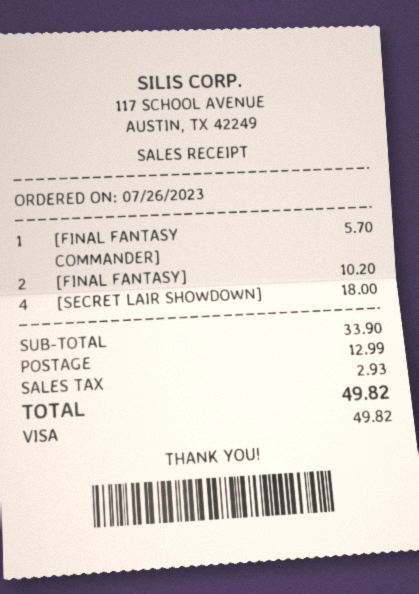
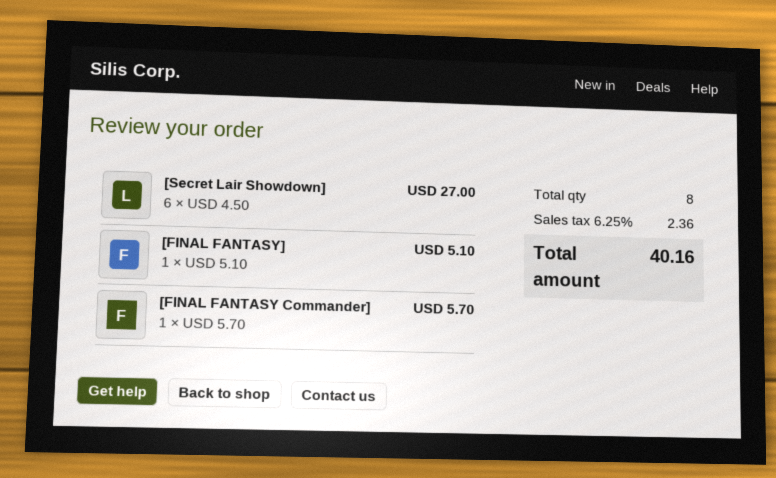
[FINAL FANTASY]: 2 for 10.20 -> 1 for 5.10
[SECRET LAIR SHOWDOWN]: 4 for 18.00 -> 6 for 27.00
shipping: 12.99 -> none
tax: 2.93 -> 2.36
total: 49.82 -> 40.16

